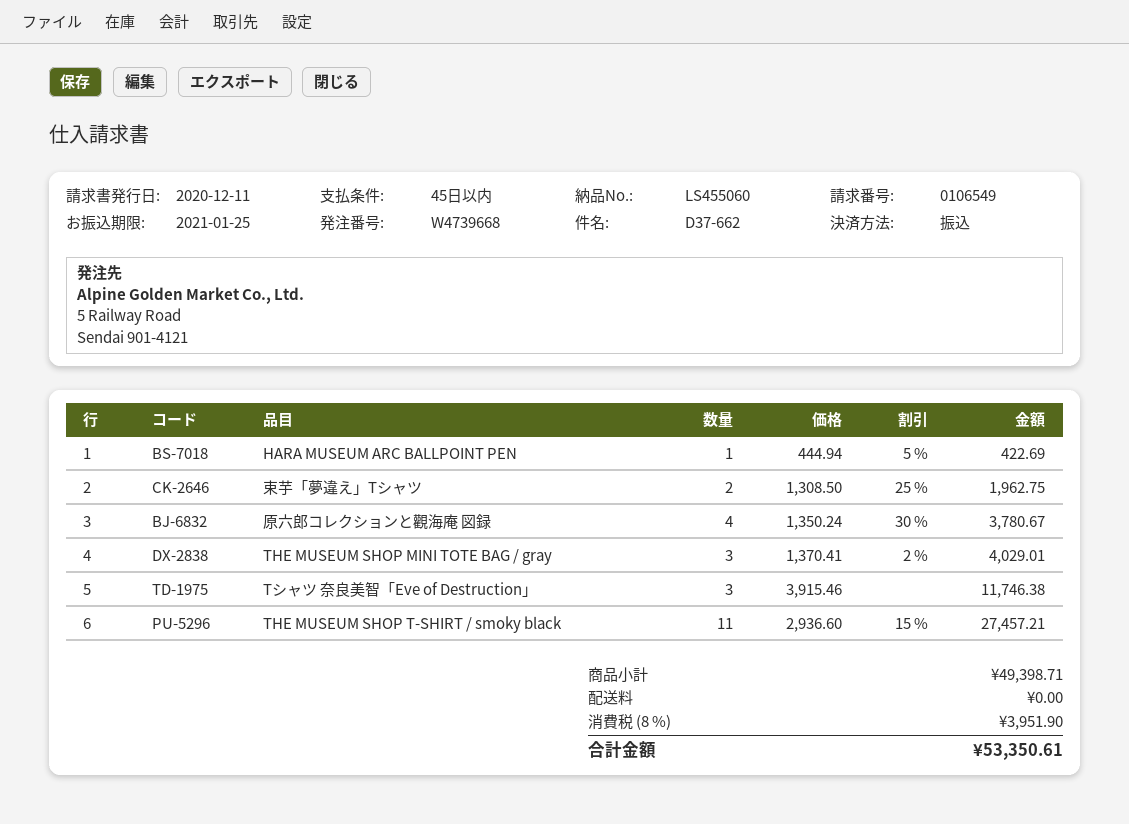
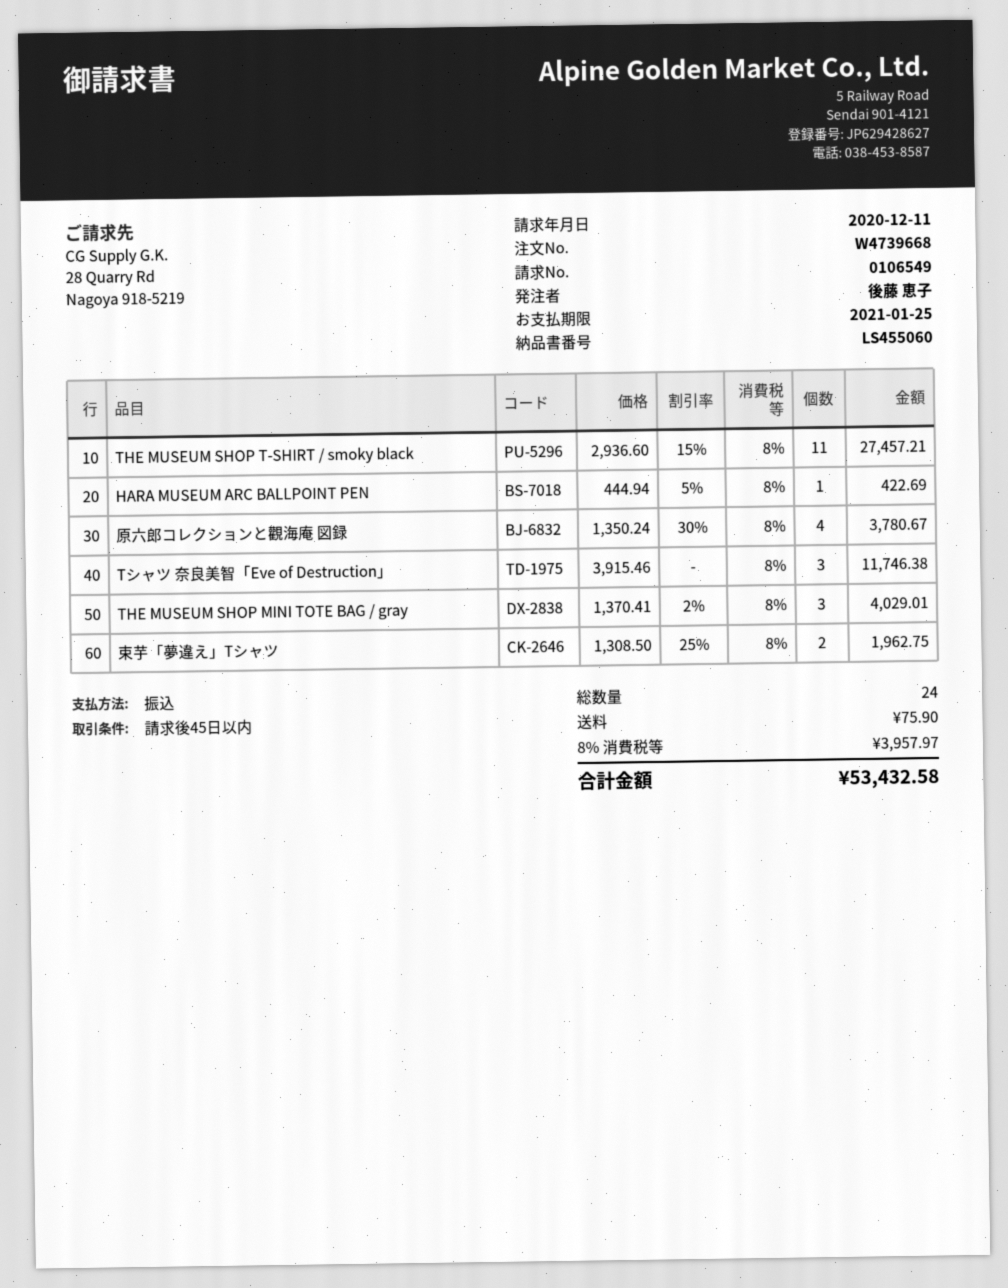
shipping: 0.00 -> 75.90
tax: 8% = 3951.90 -> 8% = 3957.97
total: 53350.61 -> 53432.58

